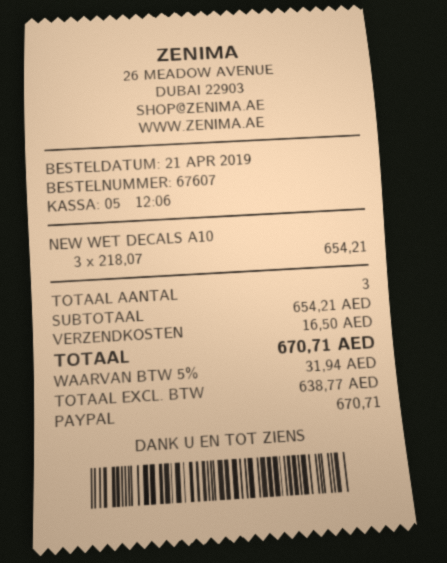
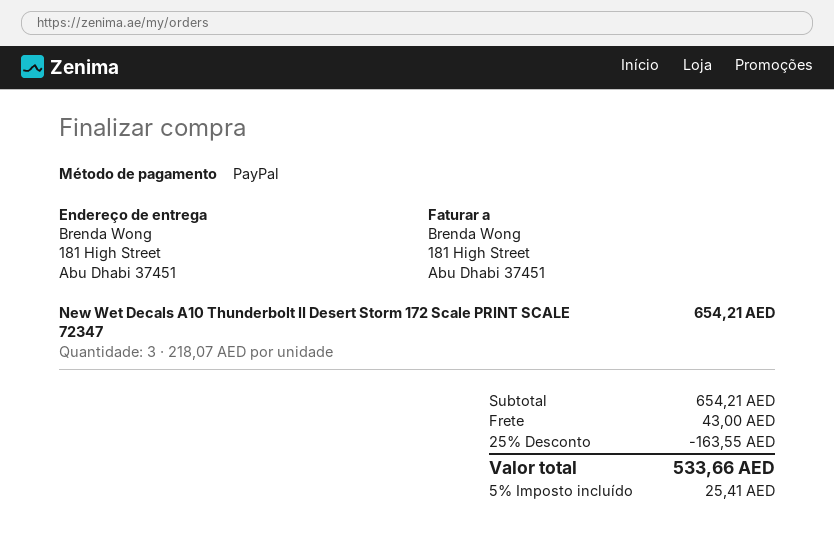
discount: none -> 25% = 163.55
shipping: 16.50 -> 43.00
tax: 5% = 31.94 -> 5% = 25.41
total: 670.71 -> 533.66

